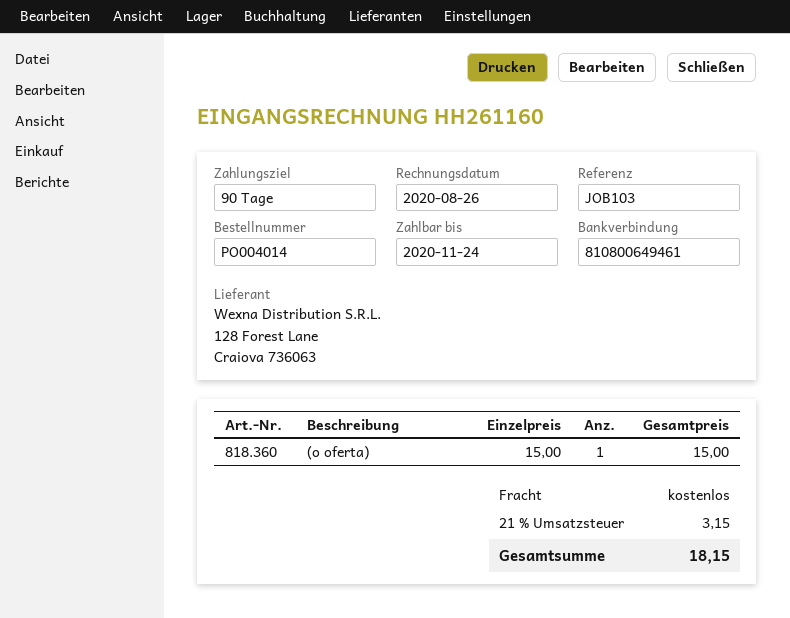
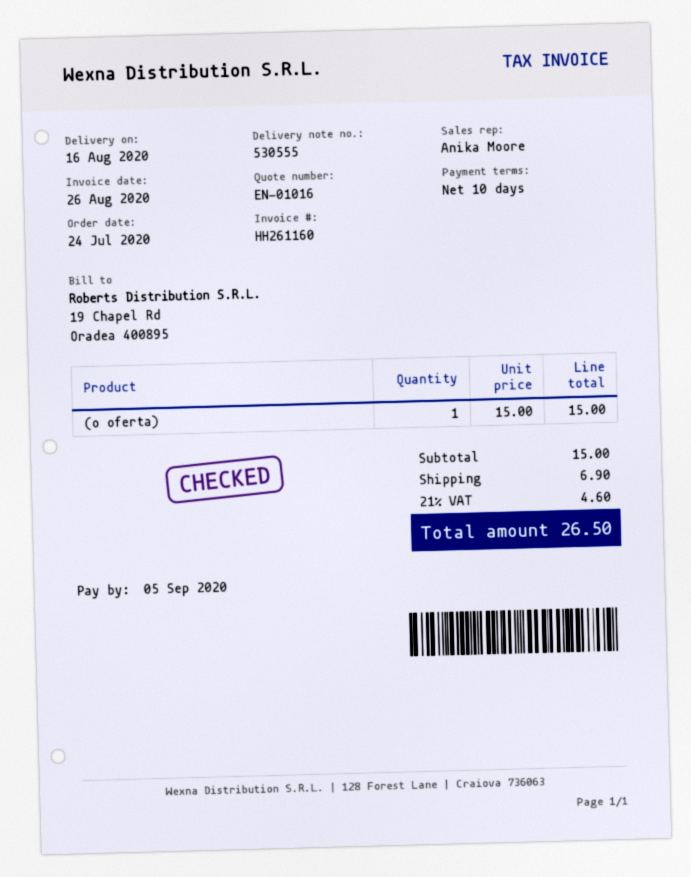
payment terms: 90 days -> 10 days
due date: 2020-11-24 -> 2020-09-05
shipping: 0.00 -> 6.90
tax: 21% = 3.15 -> 21% = 4.60
total: 18.15 -> 26.50

